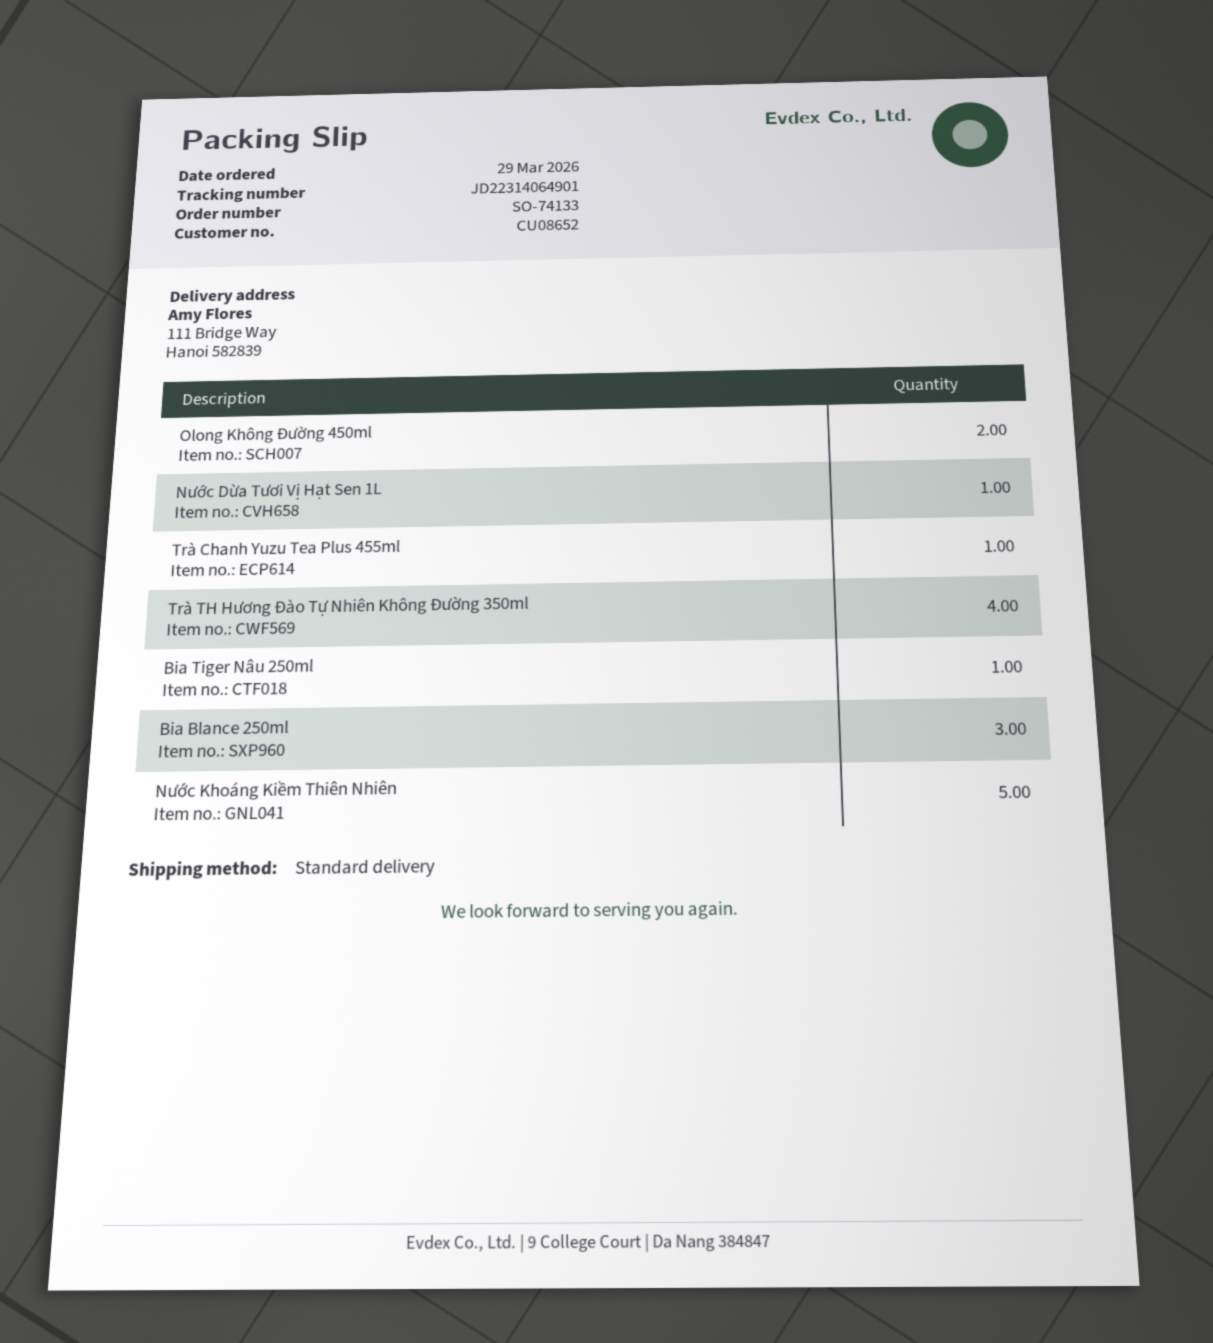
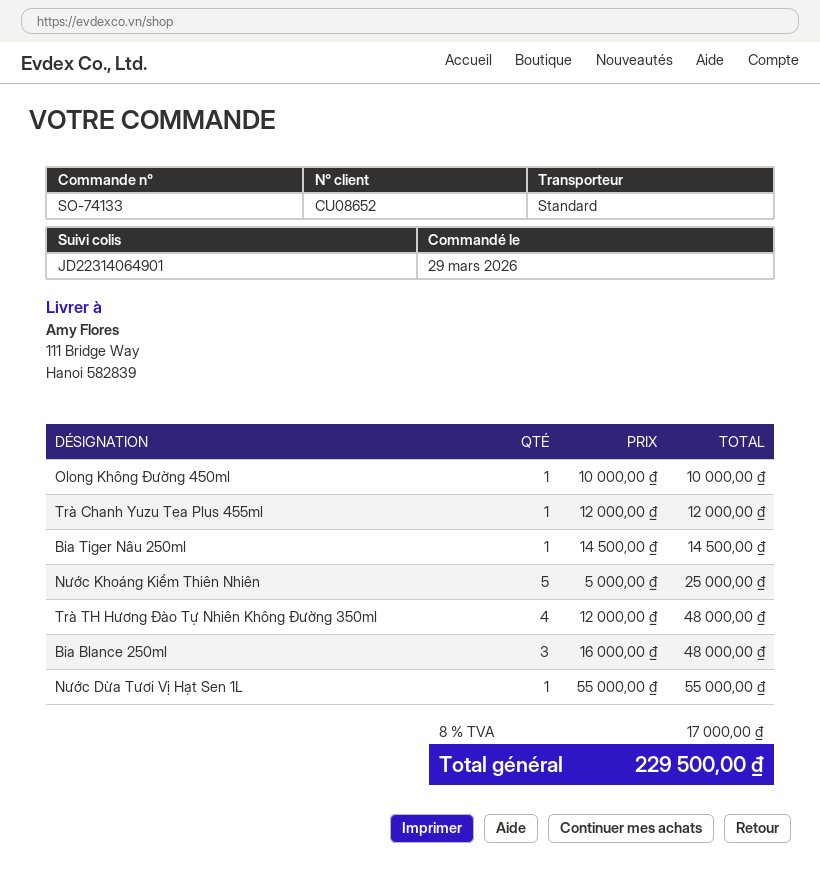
Olong Không Đường 450ml: 2 -> 1

